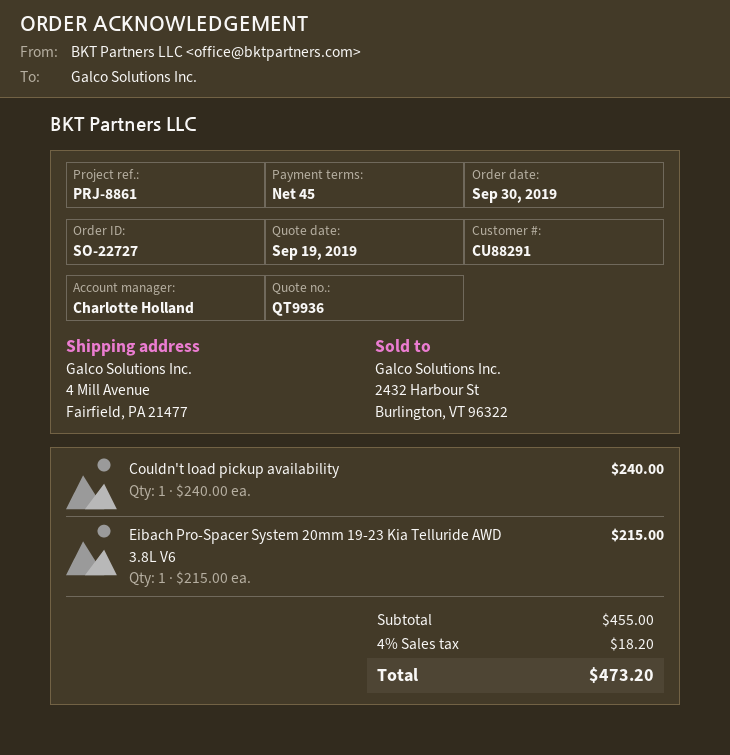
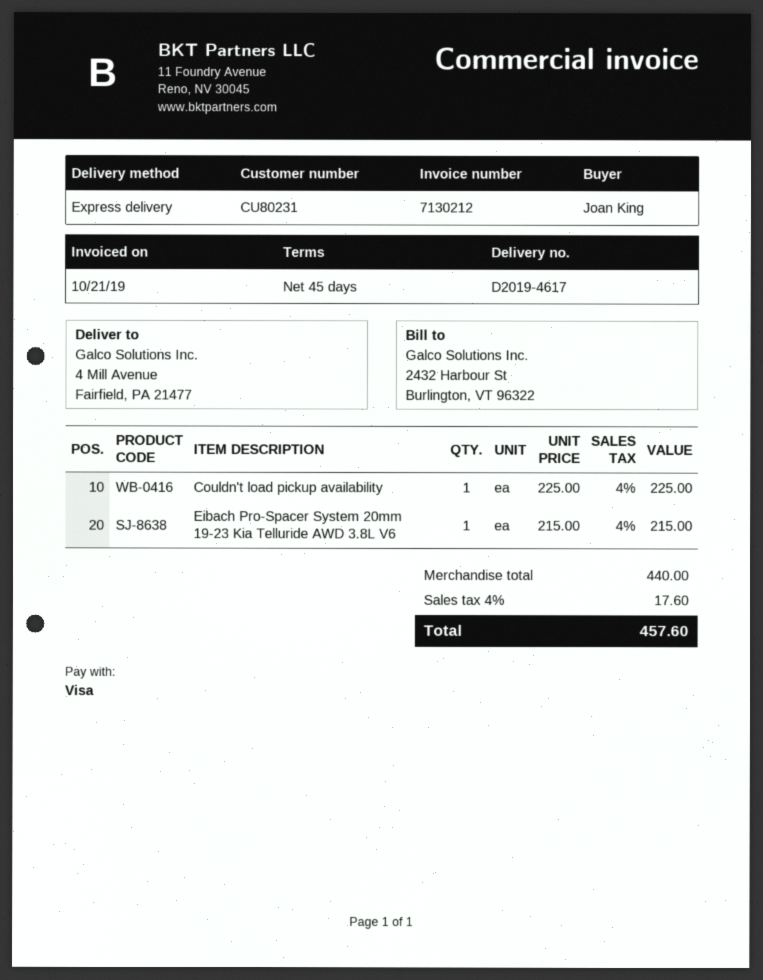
customer number: CU88291 -> CU80231
Couldn't load pickup availability: 1 x 240.00 = 240.00 -> 1 x 225.00 = 225.00
subtotal: 455.00 -> 440.00
tax: 4% = 18.20 -> 4% = 17.60
total: 473.20 -> 457.60

